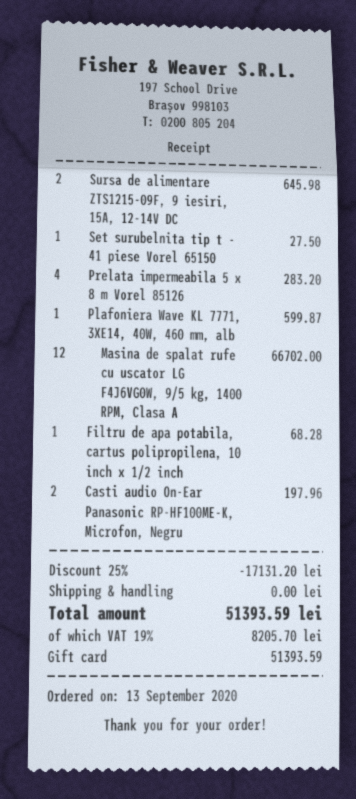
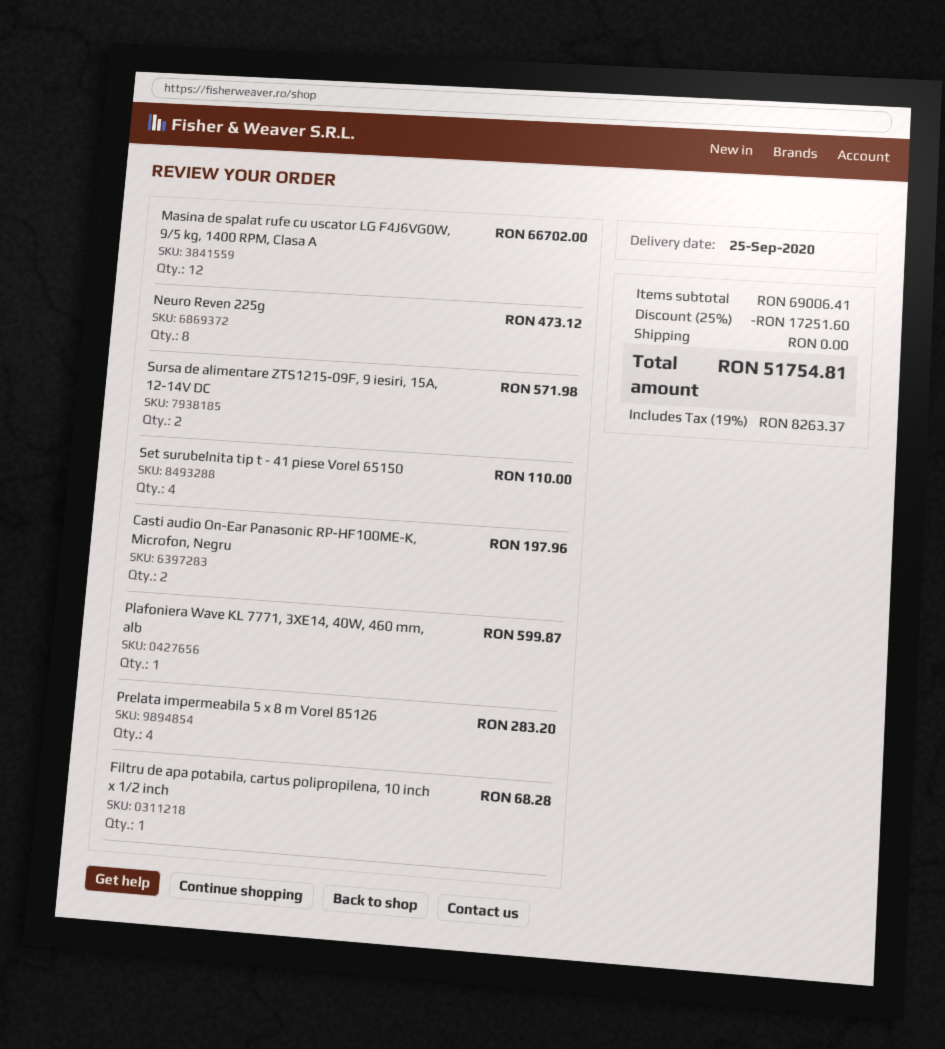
Sursa de alimentare ZTS1215-09F, 9 iesiri, 15A, 12-14V DC: 2 for 645.98 -> 2 for 571.98
Set surubelnita tip t - 41 piese Vorel 65150: 1 for 27.50 -> 4 for 110.00
Neuro Reven 225g: none -> 8 for 473.12
discount: 25% = 17131.20 -> 25% = 17251.60
tax: 19% = 8205.70 -> 19% = 8263.37
total: 51393.59 -> 51754.81

